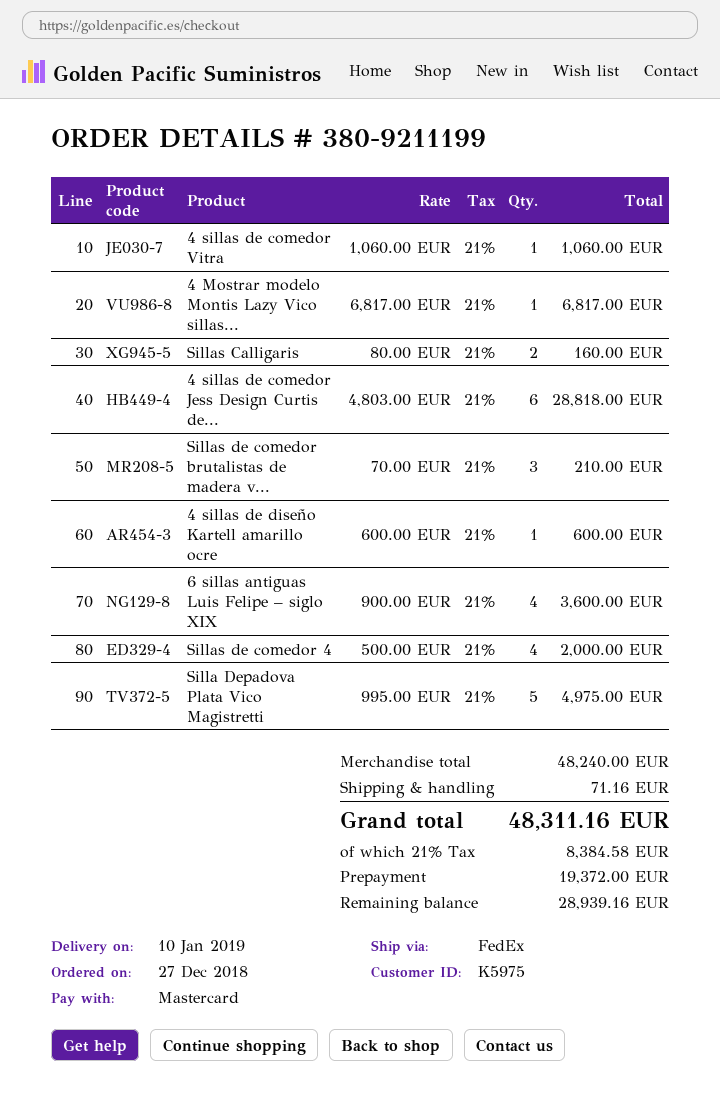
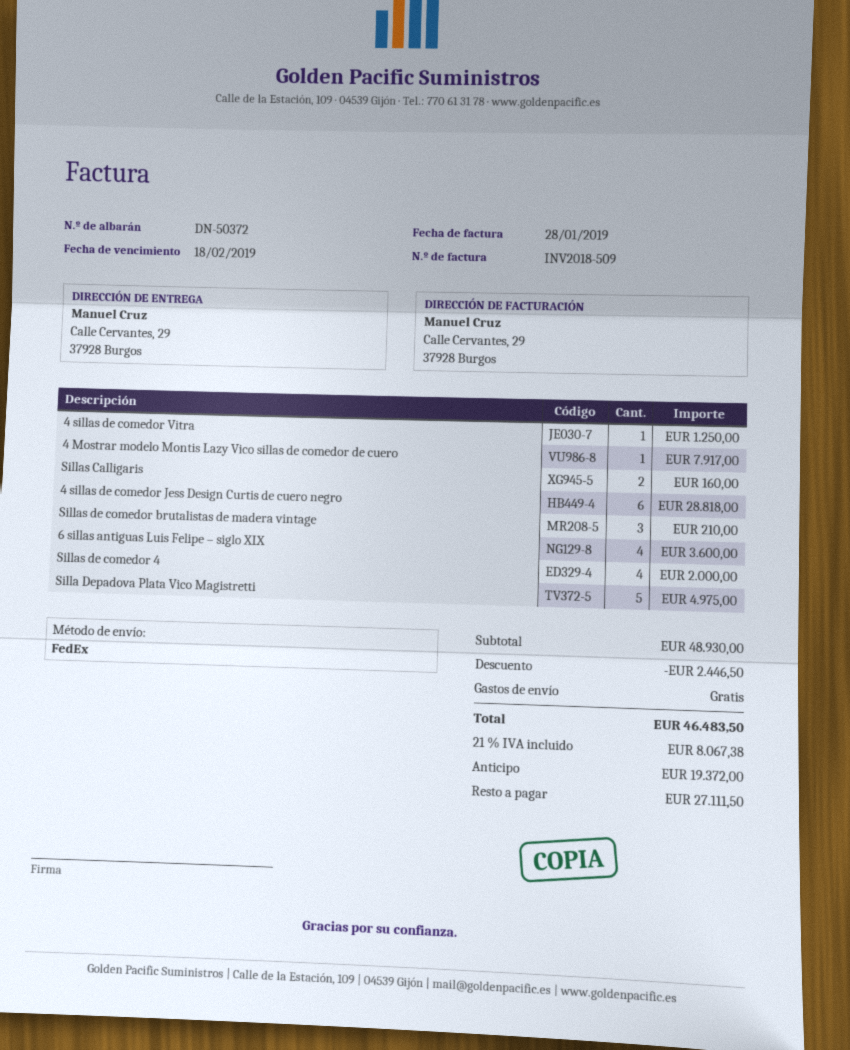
4 sillas de comedor Vitra: 1 for 1060.00 -> 1 for 1250.00
4 Mostrar modelo Montis Lazy Vico sillas...: 1 for 6817.00 -> 1 for 7917.00
4 sillas de diseño Kartell amarillo ocre: 1 for 600.00 -> none
subtotal: 48240.00 -> 48930.00
discount: none -> 2446.50
shipping: 71.16 -> 0.00
tax: 21% = 8384.58 -> 21% = 8067.38
total: 48311.16 -> 46483.50
balance: 28939.16 -> 27111.50

